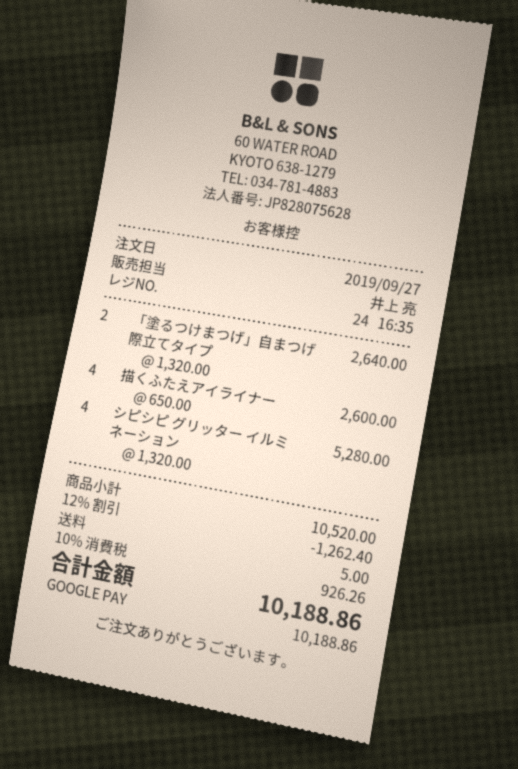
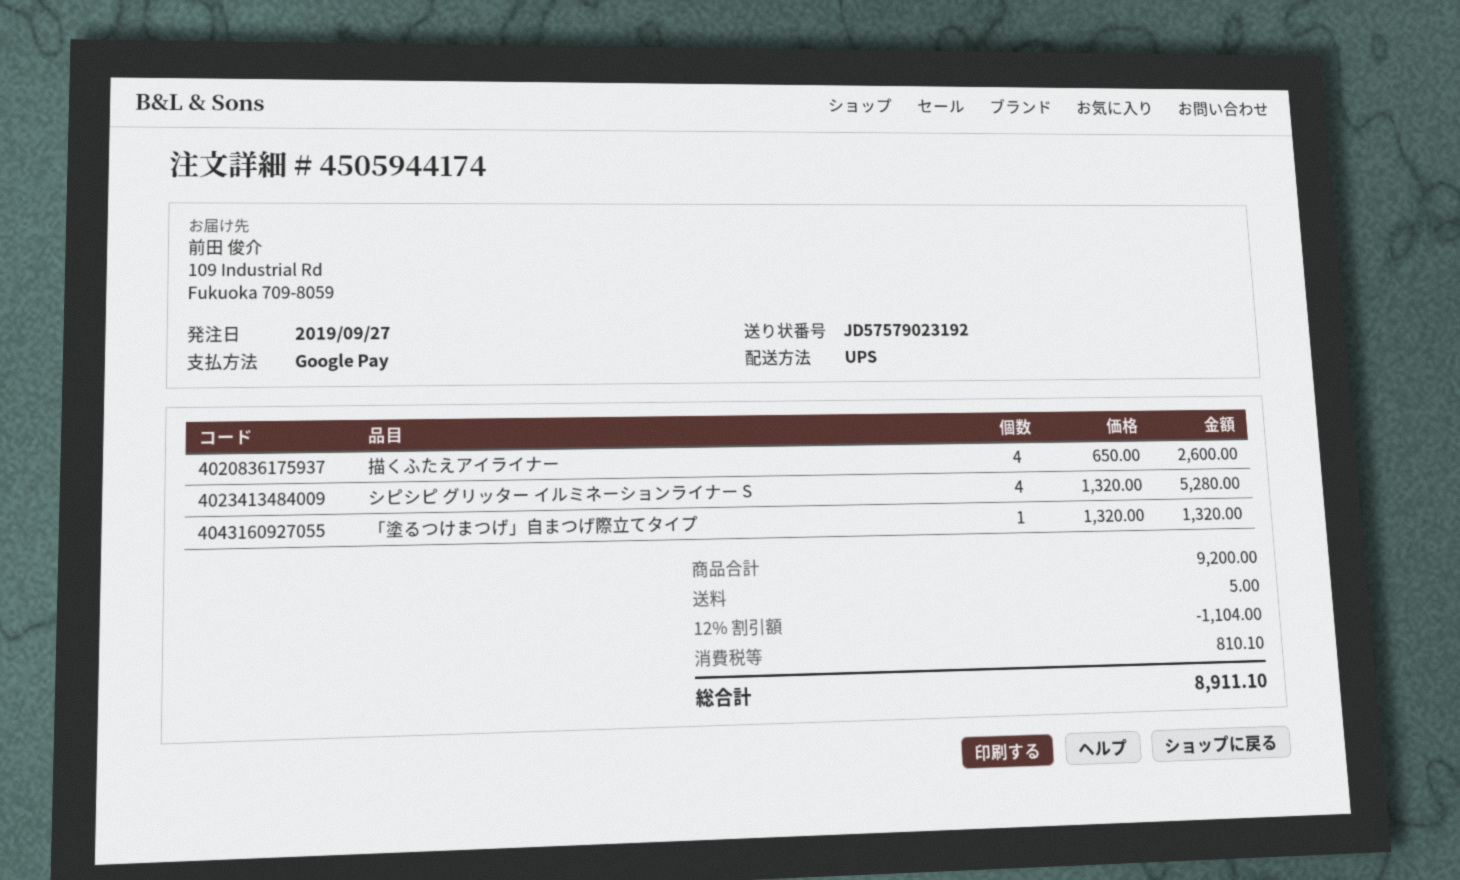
「塗るつけまつげ」自まつげ際立てタイプ: 2 x 1320.00 = 2640.00 -> 1 x 1320.00 = 1320.00
subtotal: 10520.00 -> 9200.00
discount: 12% = 1262.40 -> 12% = 1104.00
tax: 926.26 -> 810.10
total: 10188.86 -> 8911.10

